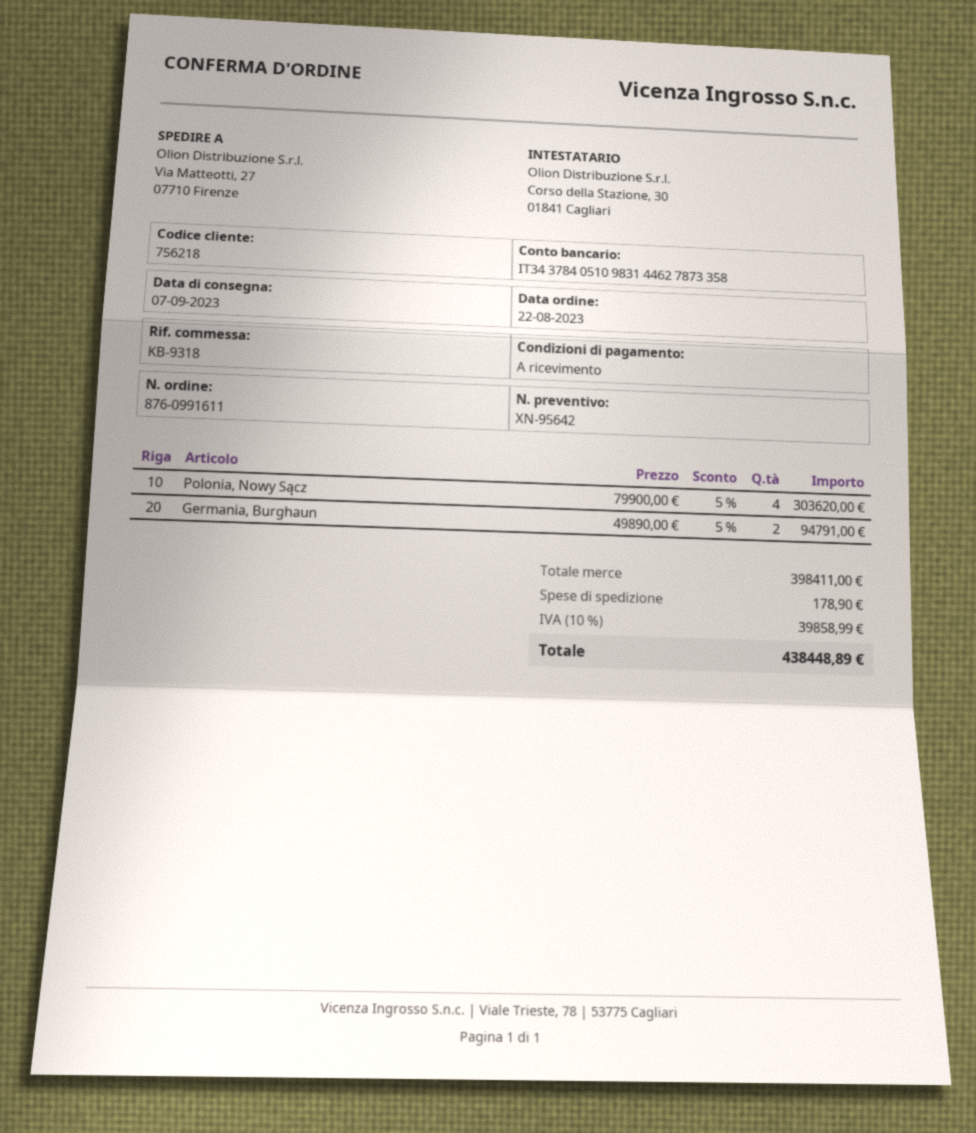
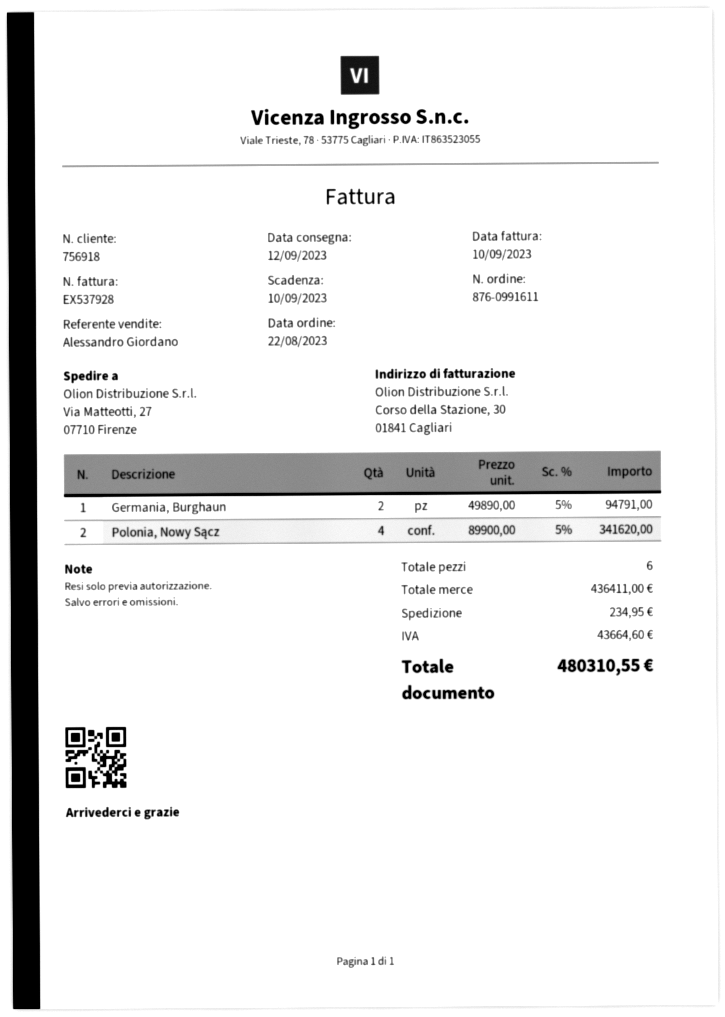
delivery date: 2023-09-07 -> 2023-09-12
customer number: 756218 -> 756918
Polonia, Nowy Sącz: 4 x 79900.00 - 5% = 303620.00 -> 4 x 89900.00 - 5% = 341620.00
subtotal: 398411.00 -> 436411.00
shipping: 178.90 -> 234.95
tax: 39858.99 -> 43664.60
total: 438448.89 -> 480310.55

